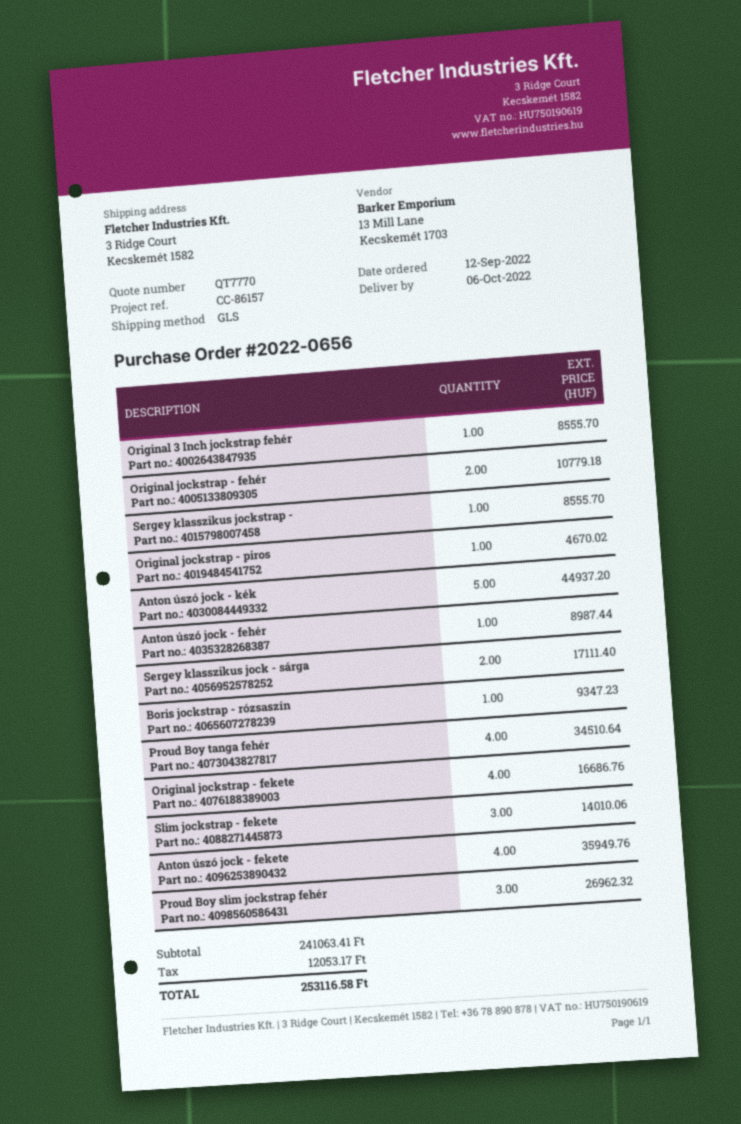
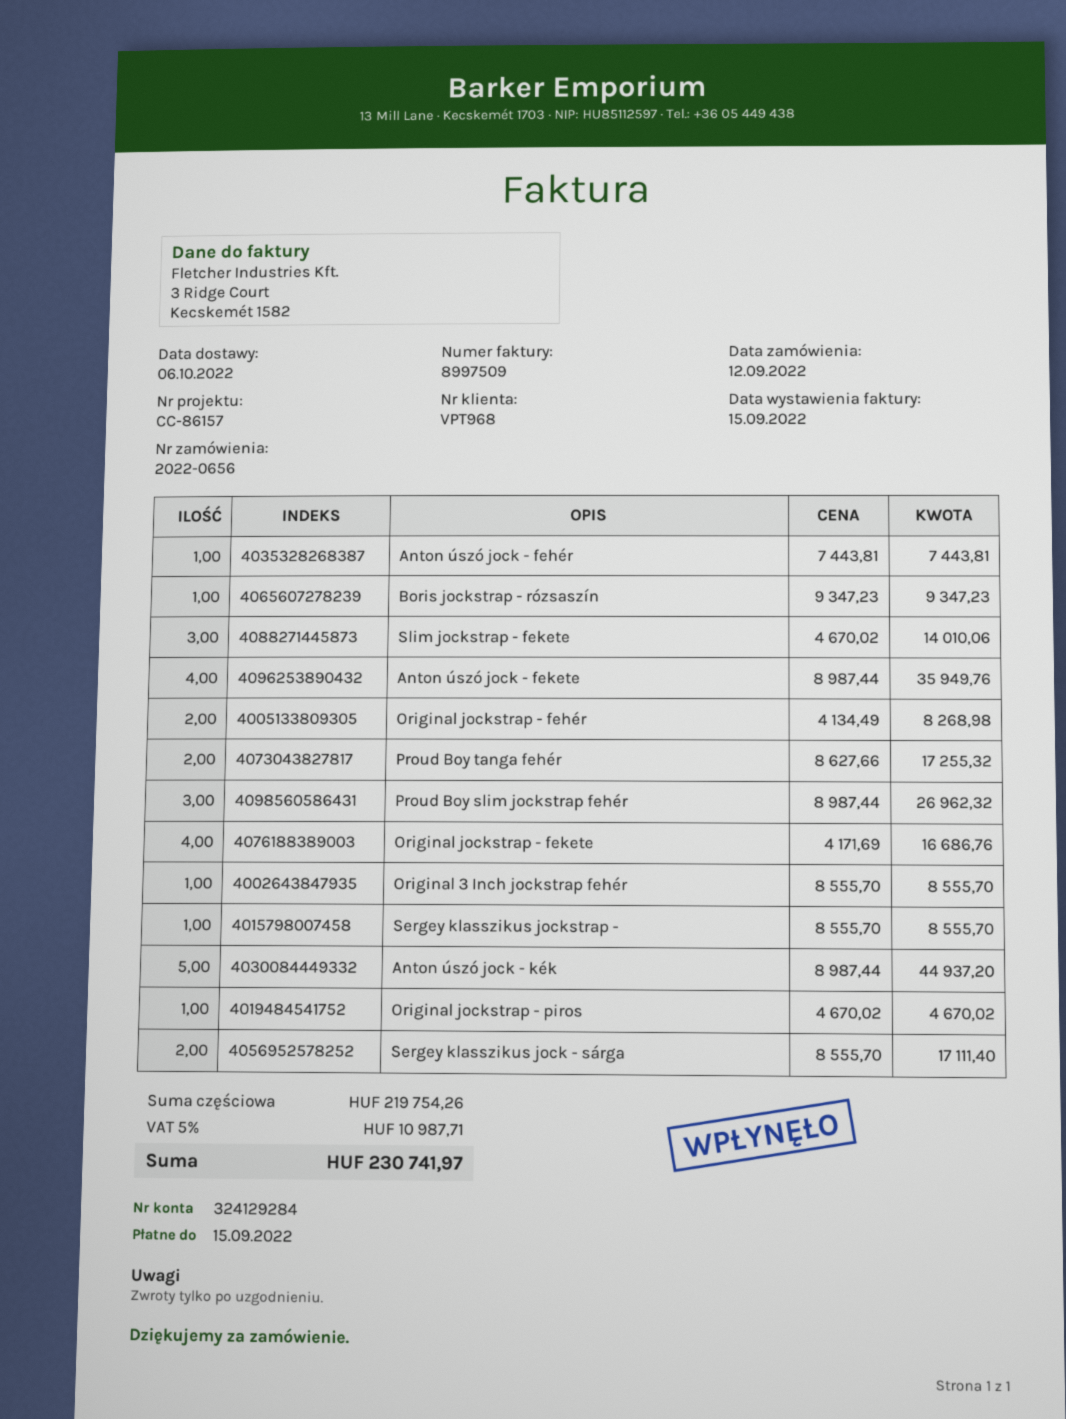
Original jockstrap - fehér: 2 for 10779.18 -> 2 for 8268.98
Anton úszó jock - fehér: 1 for 8987.44 -> 1 for 7443.81
Proud Boy tanga fehér: 4 for 34510.64 -> 2 for 17255.32
subtotal: 241063.41 -> 219754.26
tax: 12053.17 -> 10987.71
total: 253116.58 -> 230741.97

